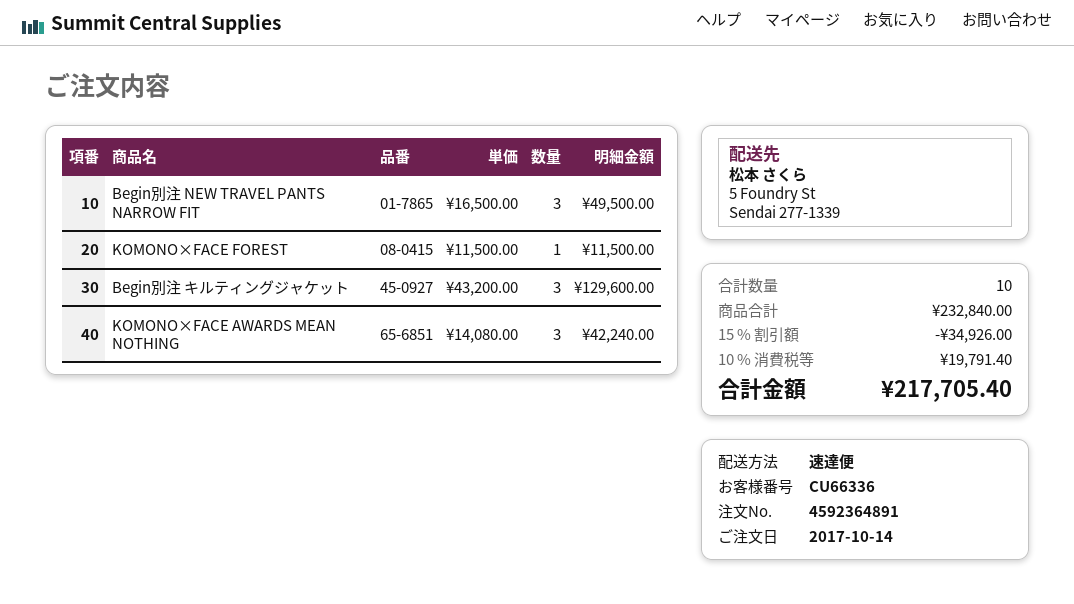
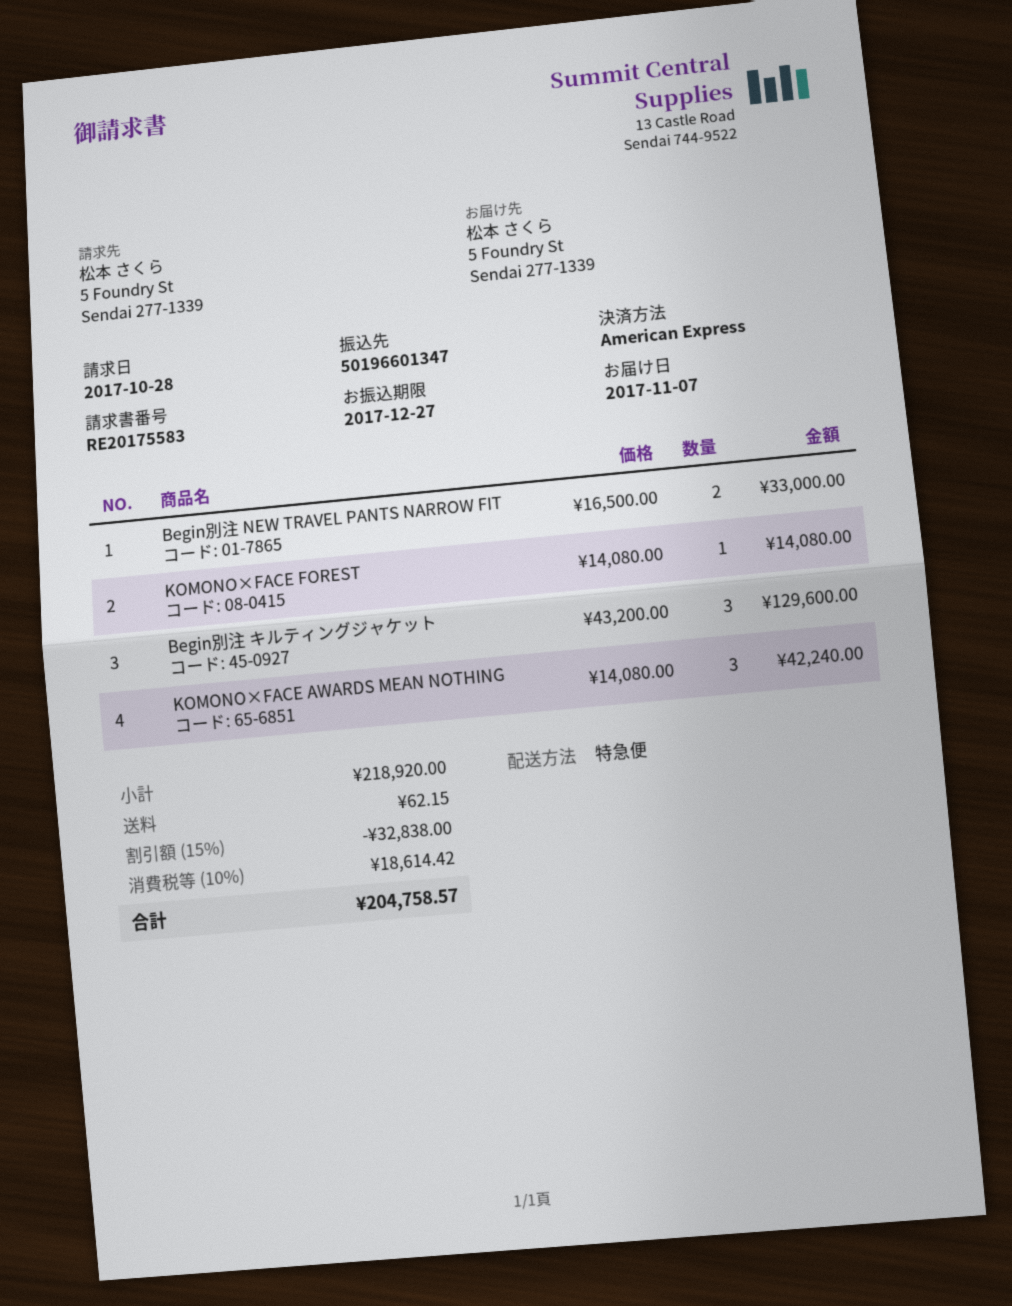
Begin別注 NEW TRAVEL PANTS NARROW FIT: 3 x 16500.00 = 49500.00 -> 2 x 16500.00 = 33000.00
KOMONO×FACE FOREST: 1 x 11500.00 = 11500.00 -> 1 x 14080.00 = 14080.00
subtotal: 232840.00 -> 218920.00
discount: 15% = 34926.00 -> 15% = 32838.00
shipping: none -> 62.15
tax: 10% = 19791.40 -> 10% = 18614.42
total: 217705.40 -> 204758.57

